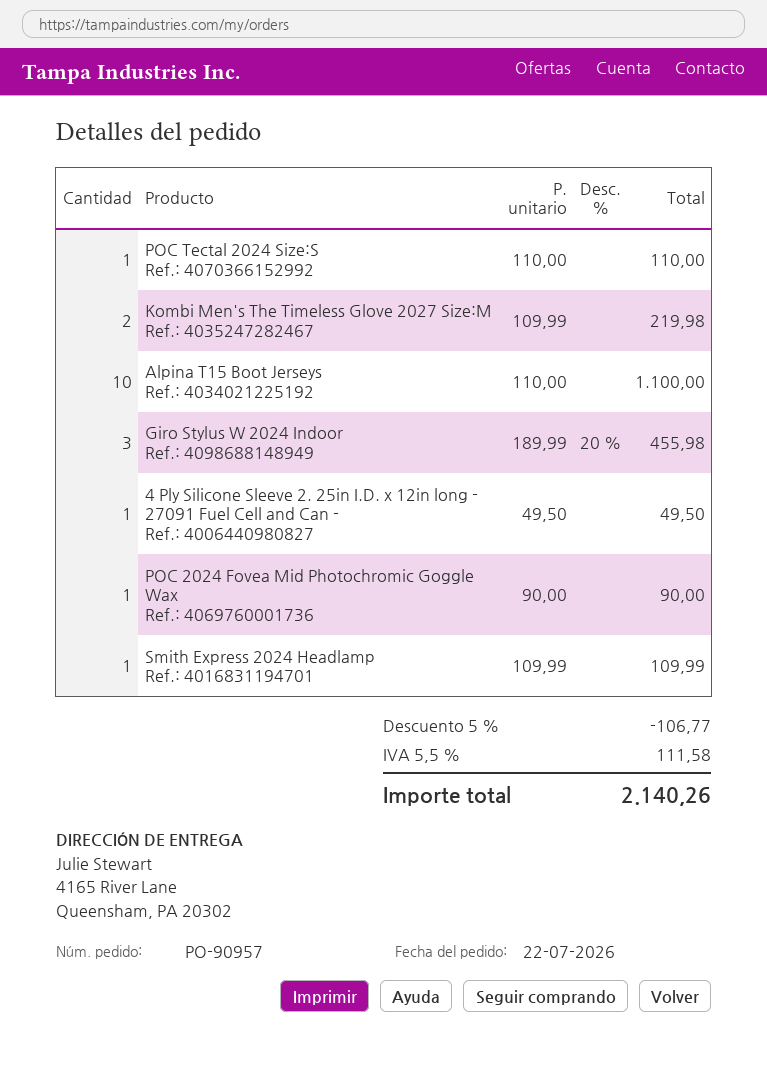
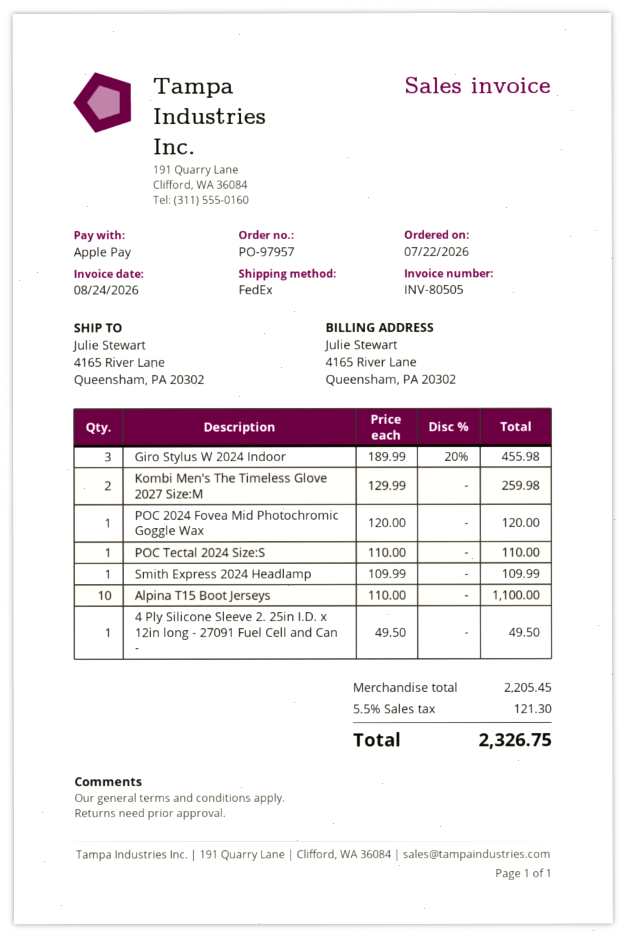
order number: PO-90957 -> PO-97957
Kombi Men's The Timeless Glove 2027 Size:M: 2 x 109.99 = 219.98 -> 2 x 129.99 = 259.98
POC 2024 Fovea Mid Photochromic Goggle Wax: 1 x 90.00 = 90.00 -> 1 x 120.00 = 120.00
discount: 5% = 106.77 -> none
tax: 5.5% = 111.58 -> 5.5% = 121.30
total: 2140.26 -> 2326.75

